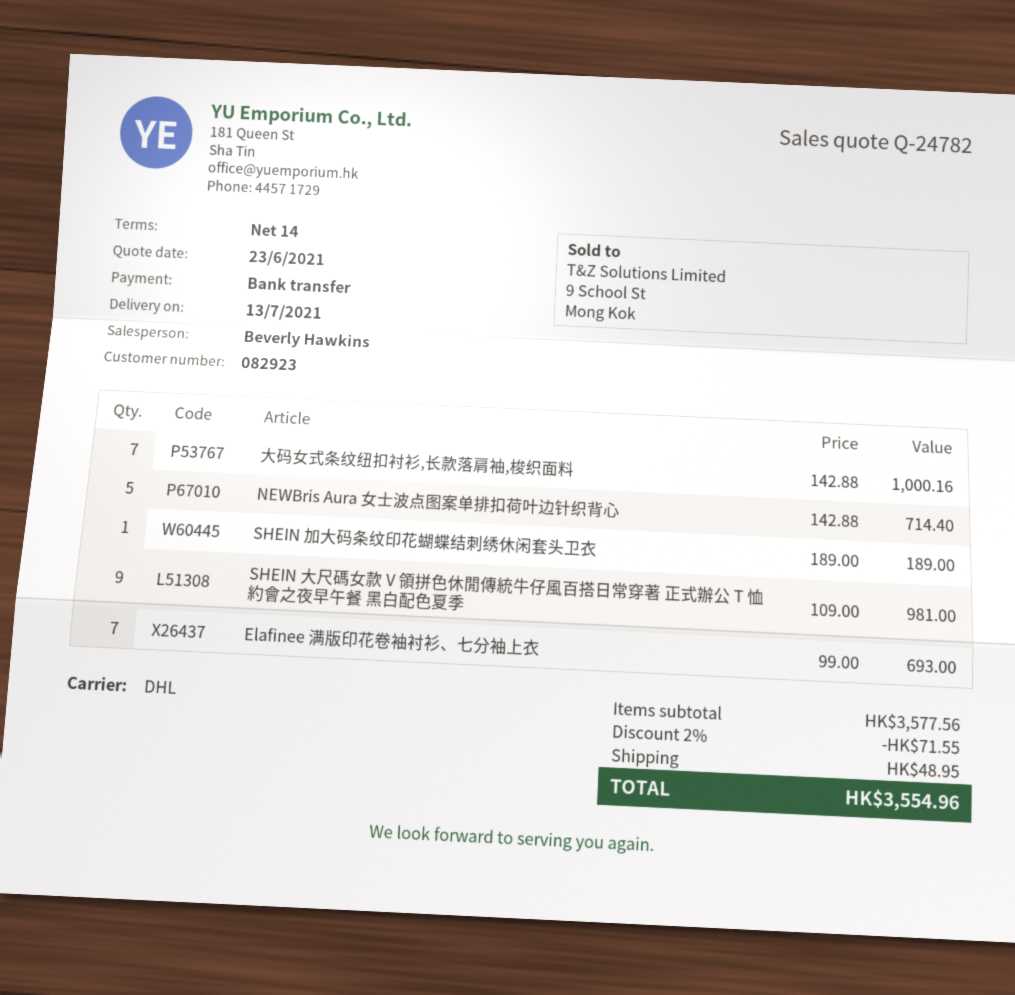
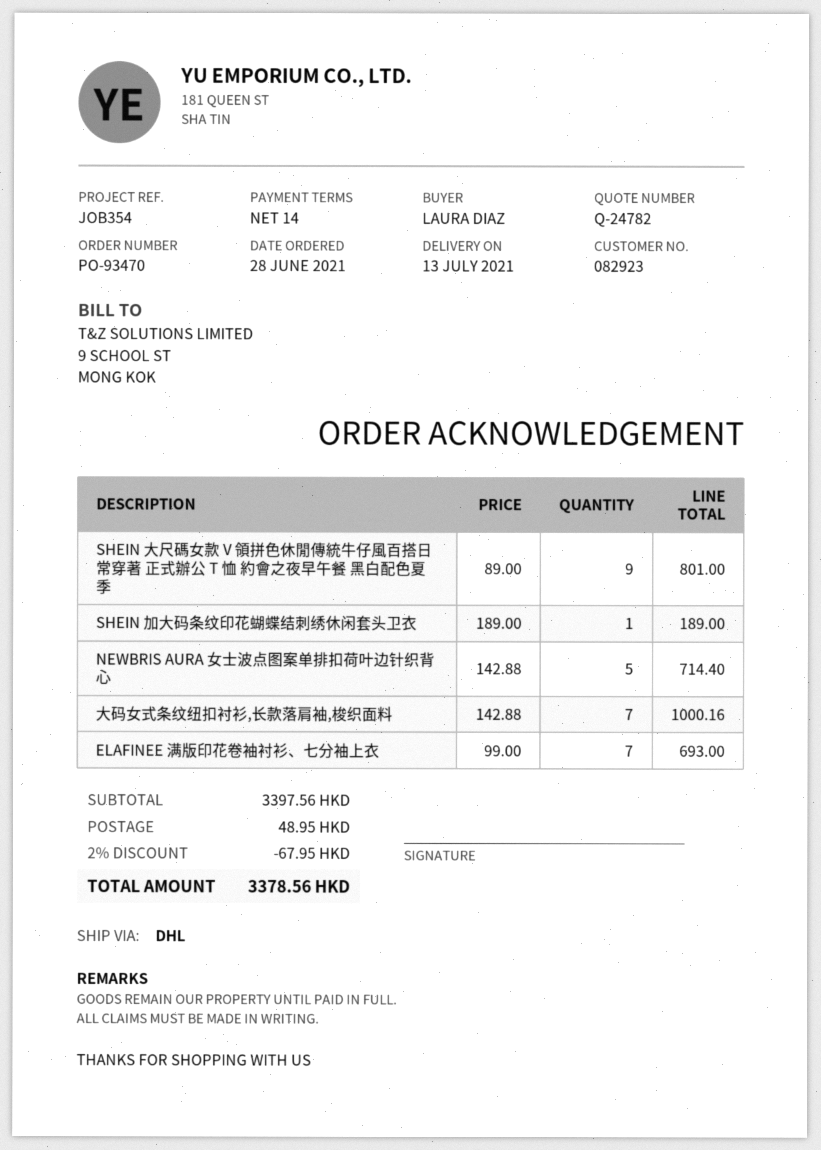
SHEIN 大尺碼女款 V 領拼色休閒傳統牛仔風百搭日常穿著 正式辦公 T 恤 約會之夜早午餐 黑白配色夏季: 9 x 109.00 = 981.00 -> 9 x 89.00 = 801.00
subtotal: 3577.56 -> 3397.56
discount: 2% = 71.55 -> 2% = 67.95
total: 3554.96 -> 3378.56

